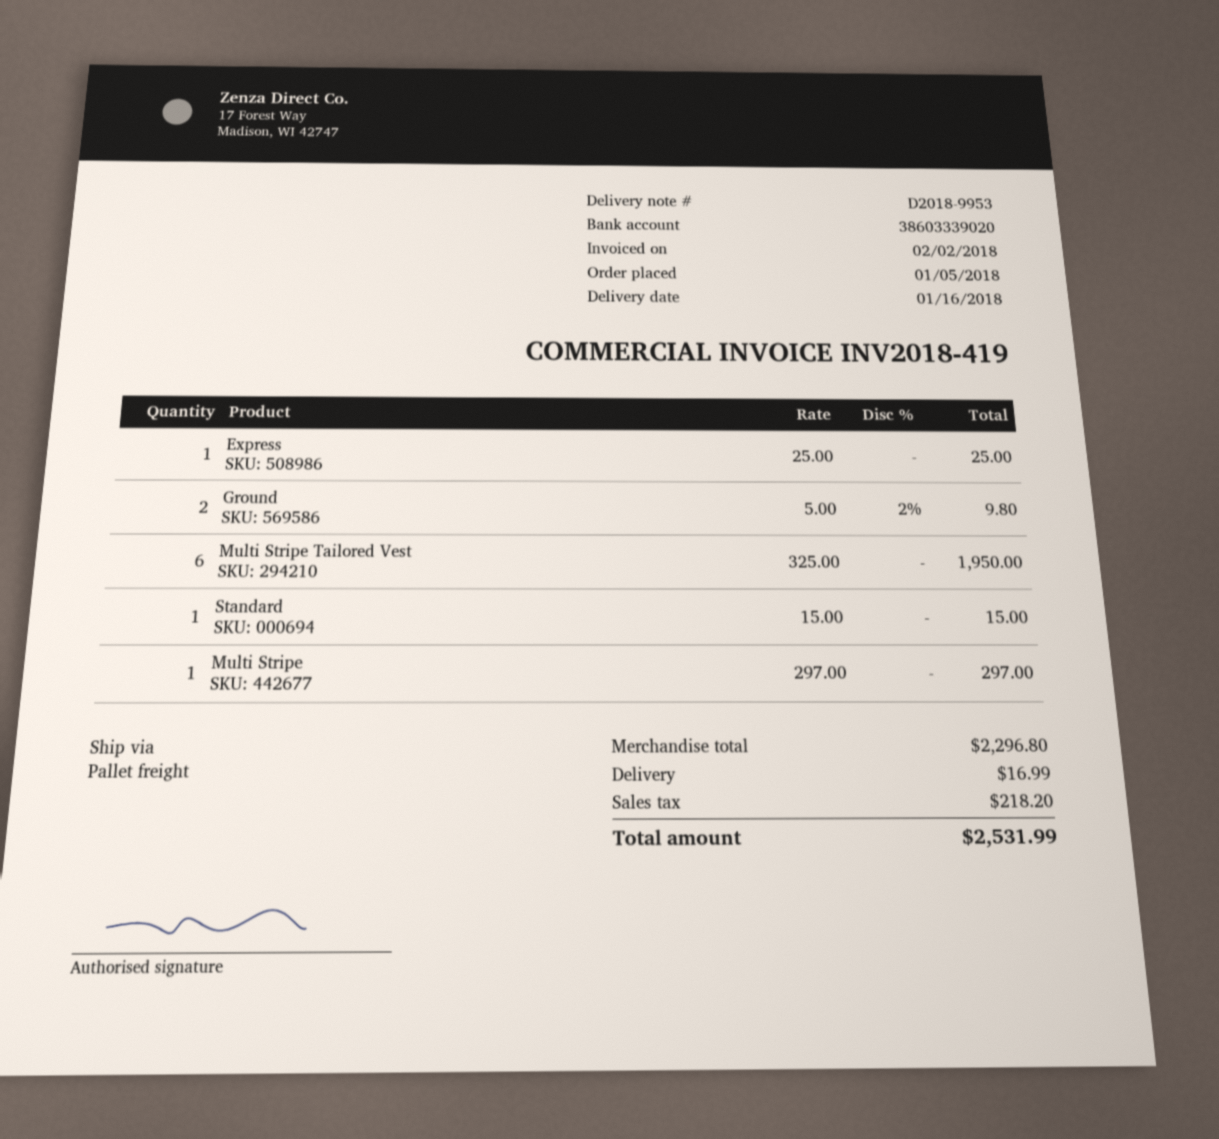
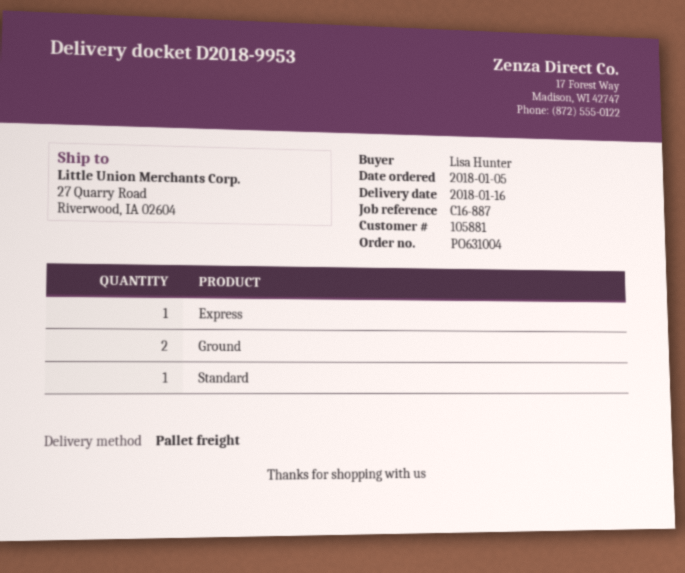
Multi Stripe Tailored Vest: 6 -> none
Multi Stripe: 1 -> none

